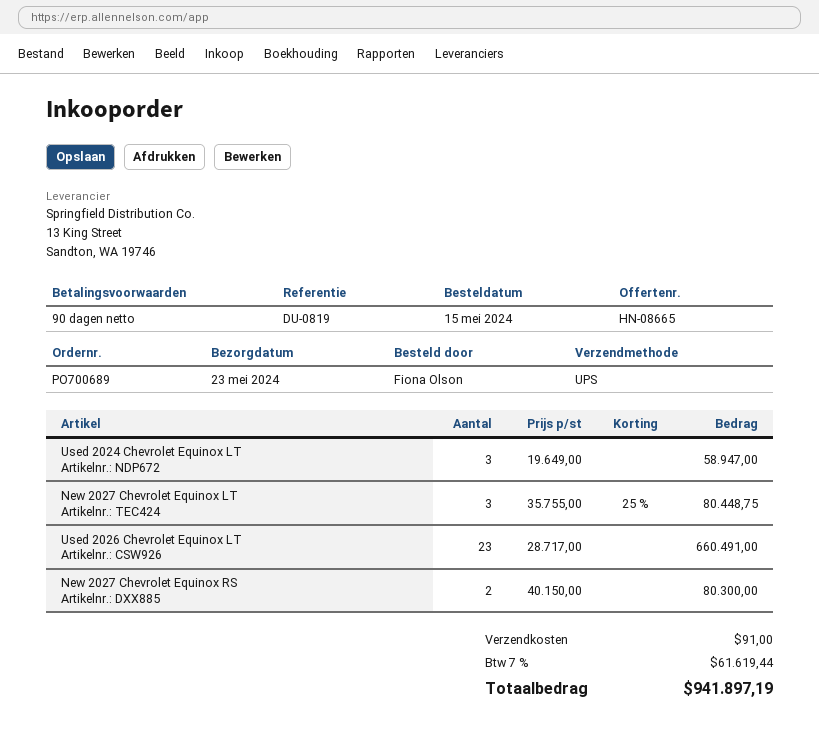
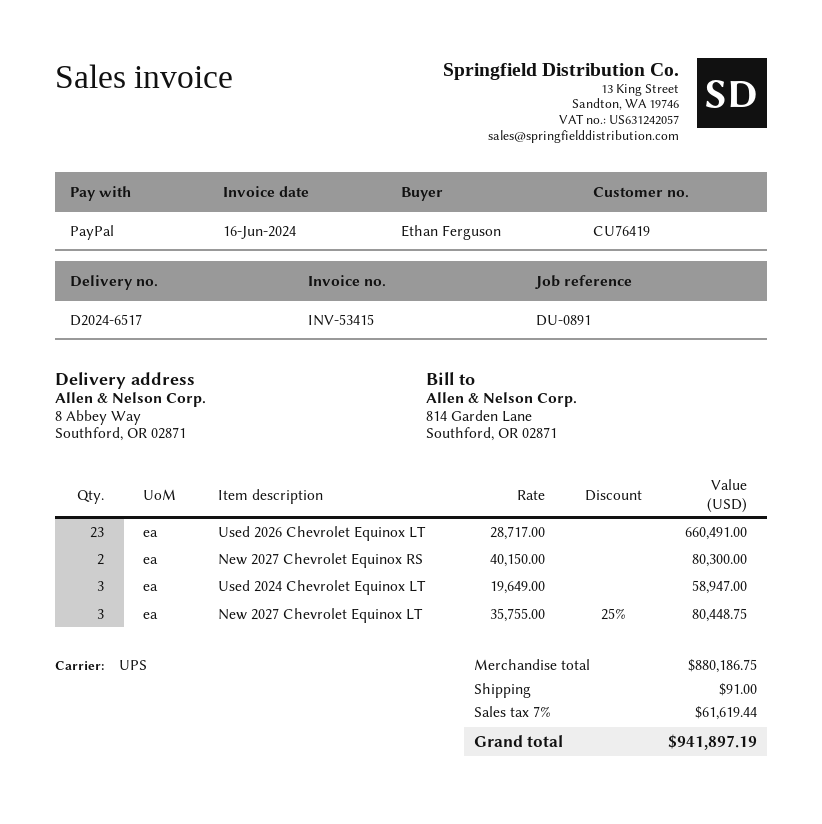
reference: DU-0819 -> DU-0891
ordered by: Fiona Olson -> Ethan Ferguson

